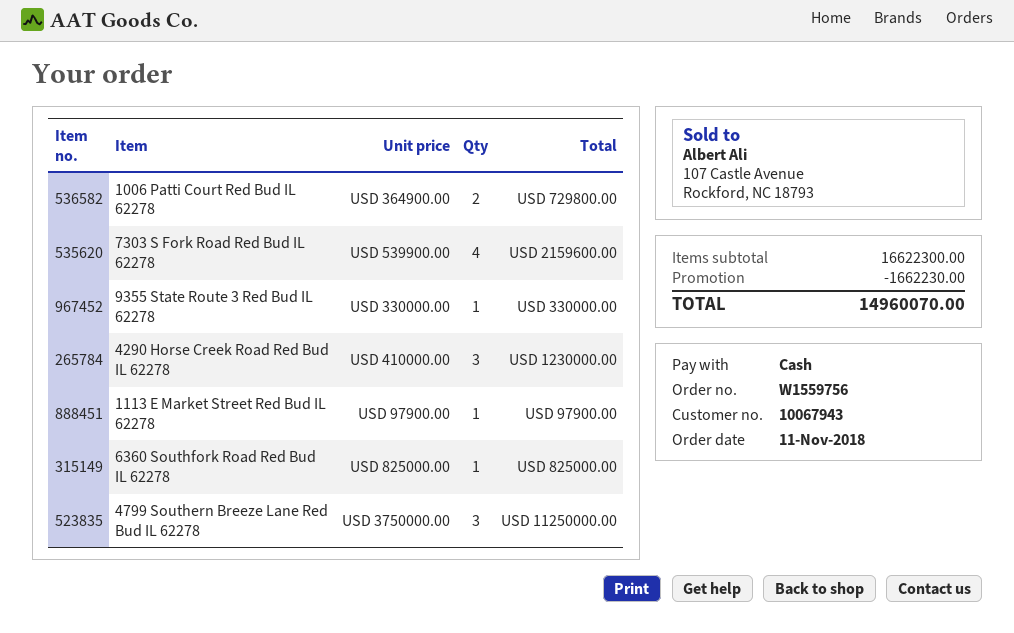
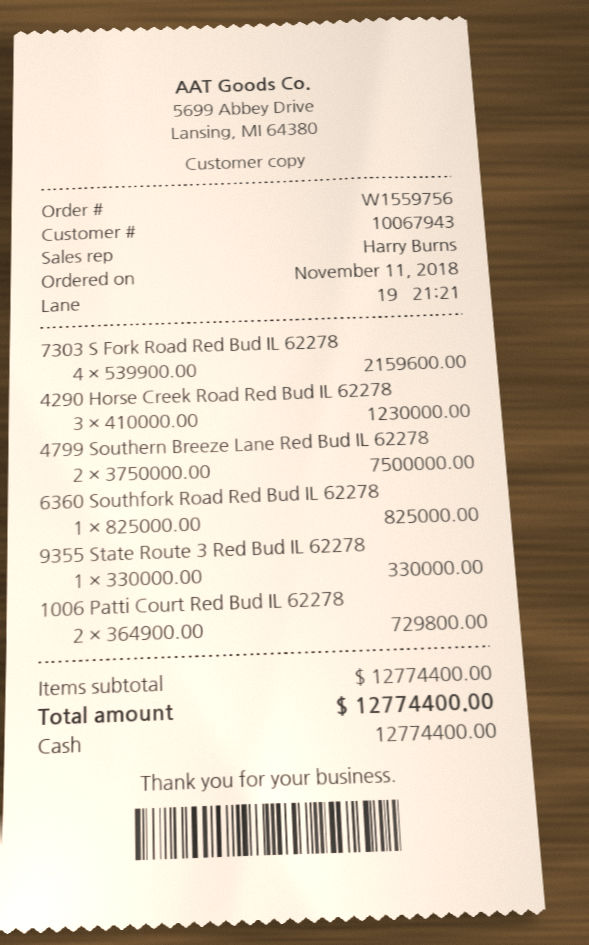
1113 E Market Street Red Bud IL 62278: 1 x 97900.00 = 97900.00 -> none
4799 Southern Breeze Lane Red Bud IL 62278: 3 x 3750000.00 = 11250000.00 -> 2 x 3750000.00 = 7500000.00
subtotal: 16622300.00 -> 12774400.00
discount: 1662230.00 -> none
total: 14960070.00 -> 12774400.00

